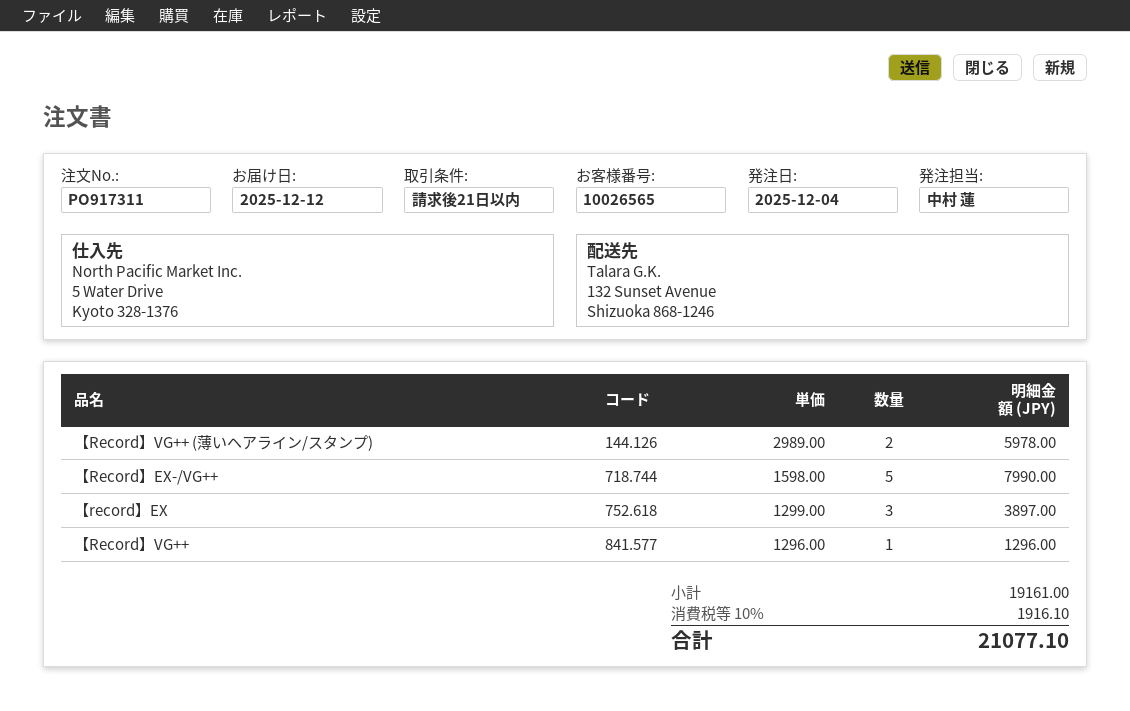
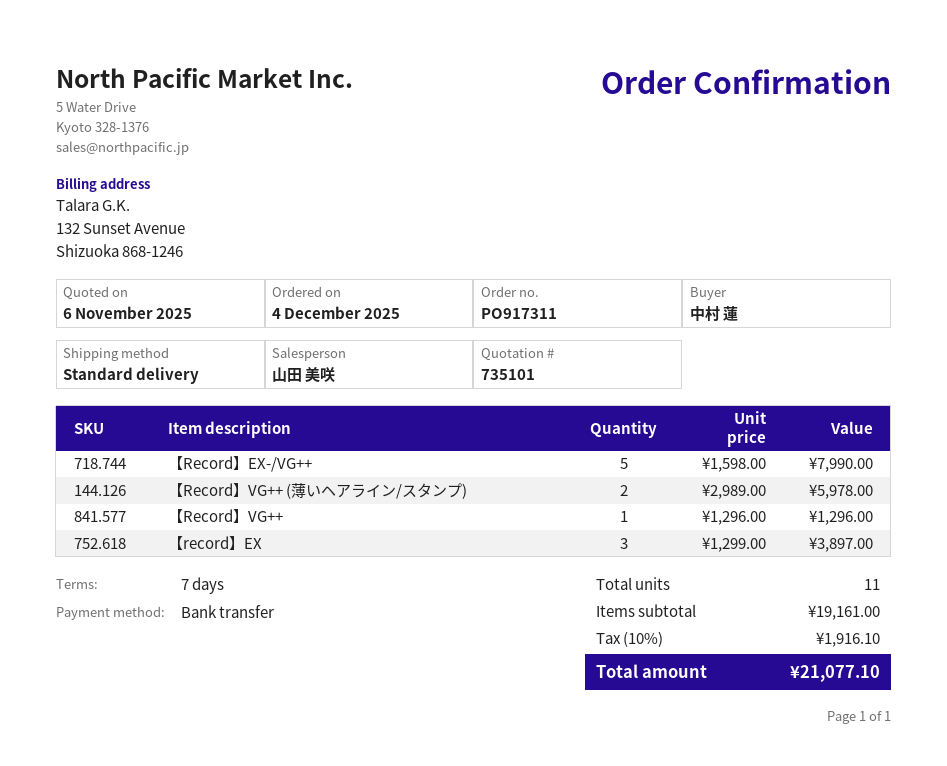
payment terms: 21 days -> 7 days

